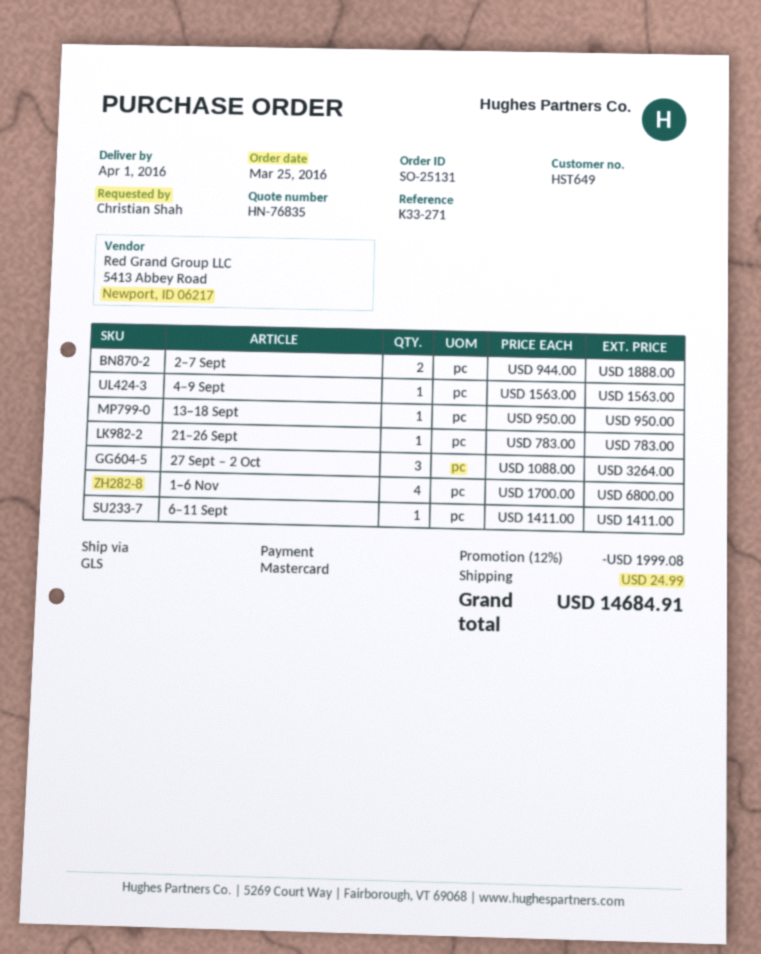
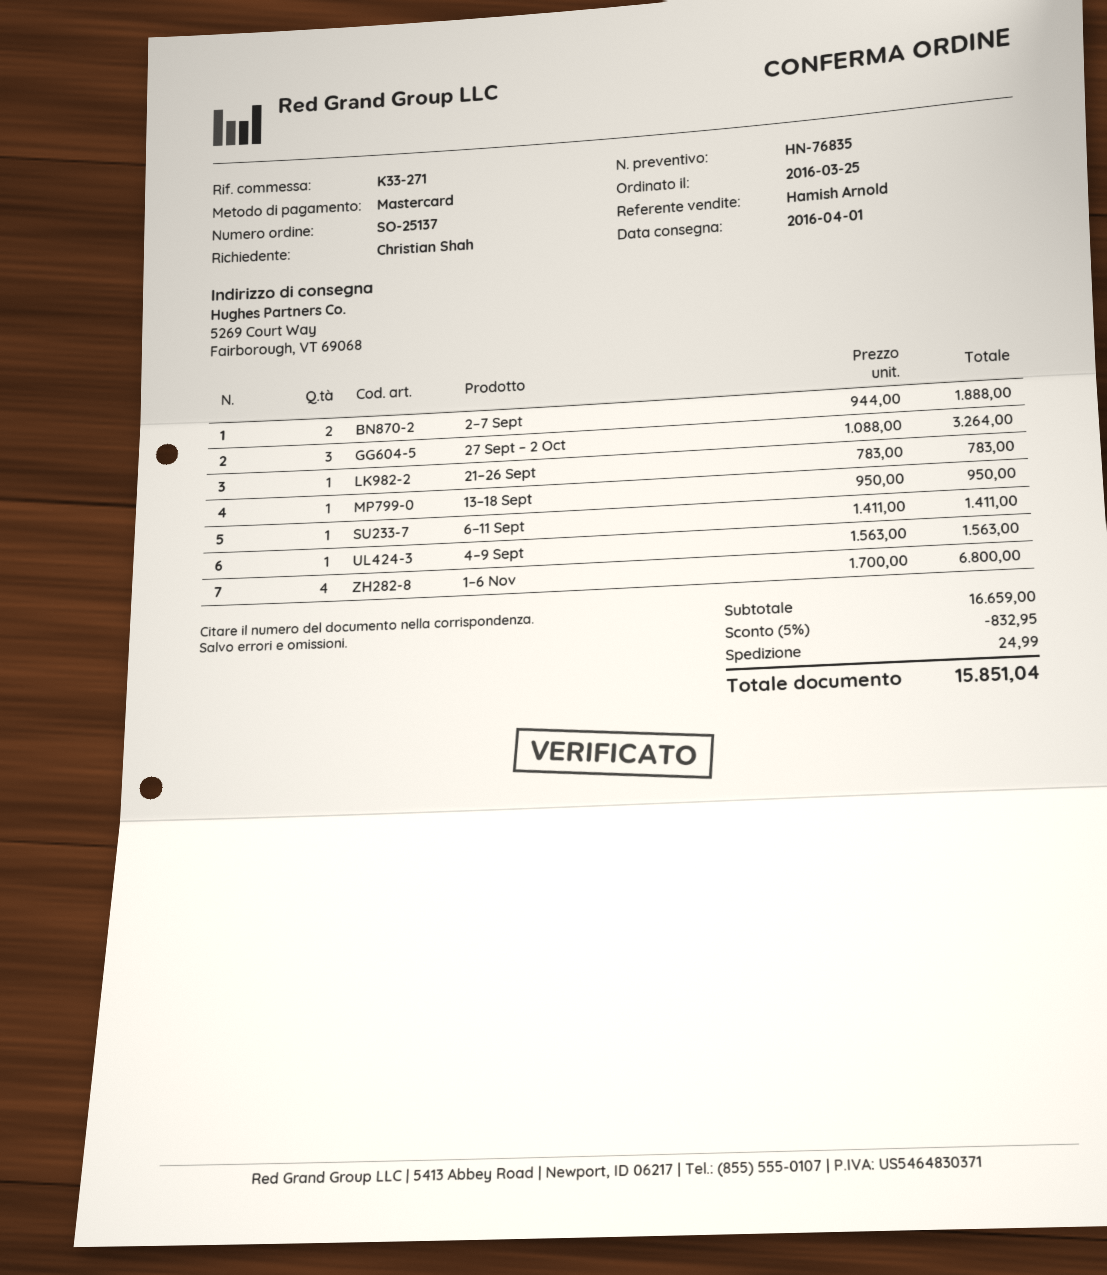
order number: SO-25131 -> SO-25137
discount: 12% = 1999.08 -> 5% = 832.95
total: 14684.91 -> 15851.04

